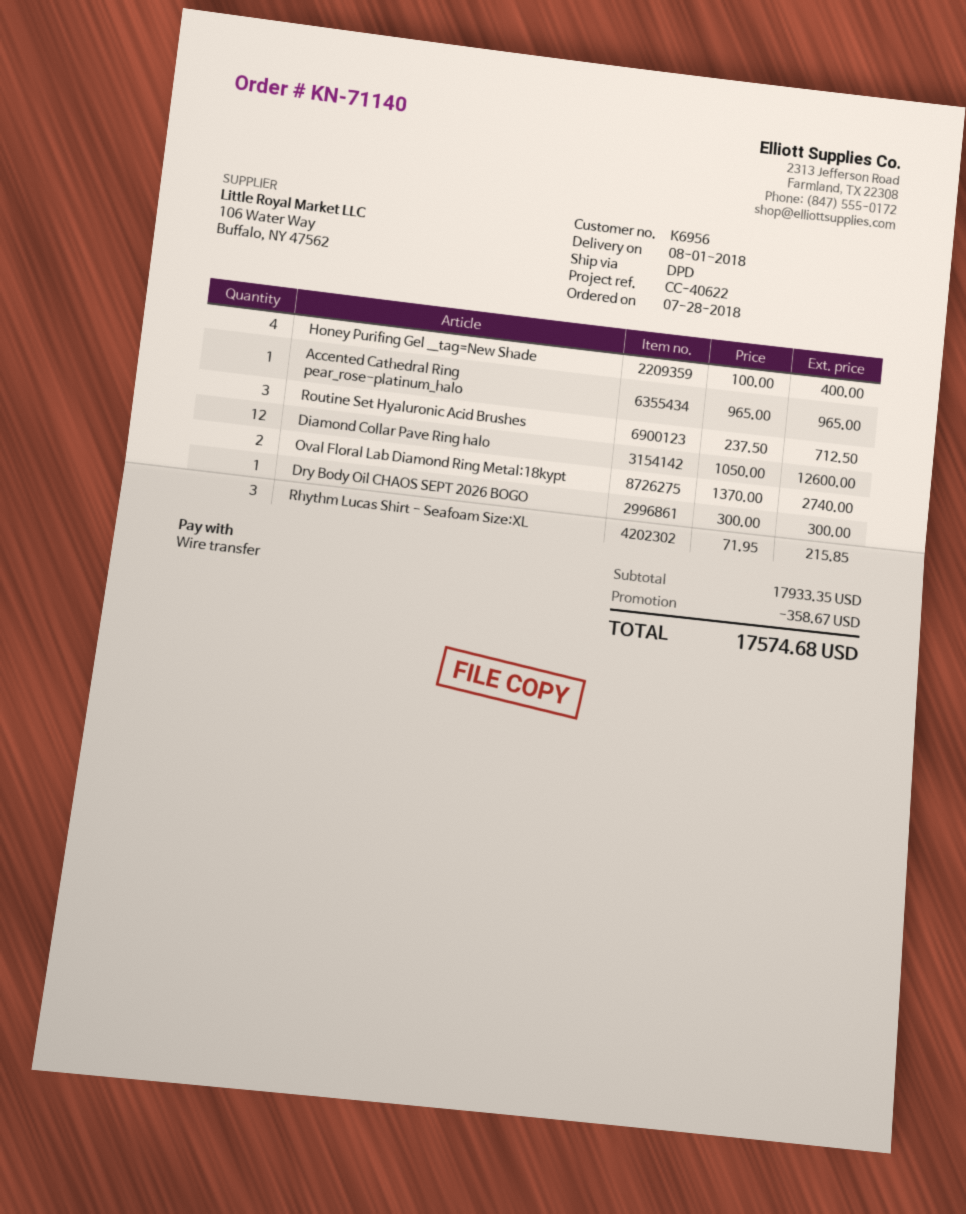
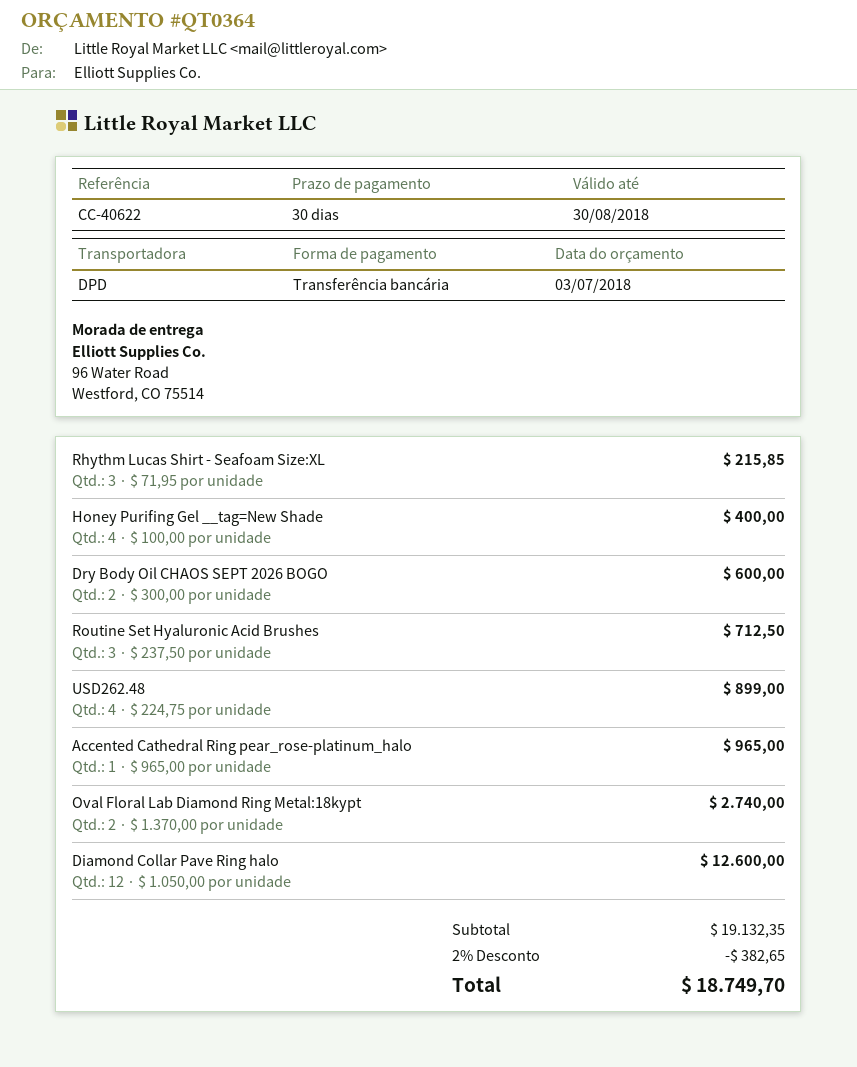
Dry Body Oil CHAOS SEPT 2026 BOGO: 1 x 300.00 = 300.00 -> 2 x 300.00 = 600.00
USD262.48: none -> 4 x 224.75 = 899.00
subtotal: 17933.35 -> 19132.35
discount: 358.67 -> 382.65
total: 17574.68 -> 18749.70

